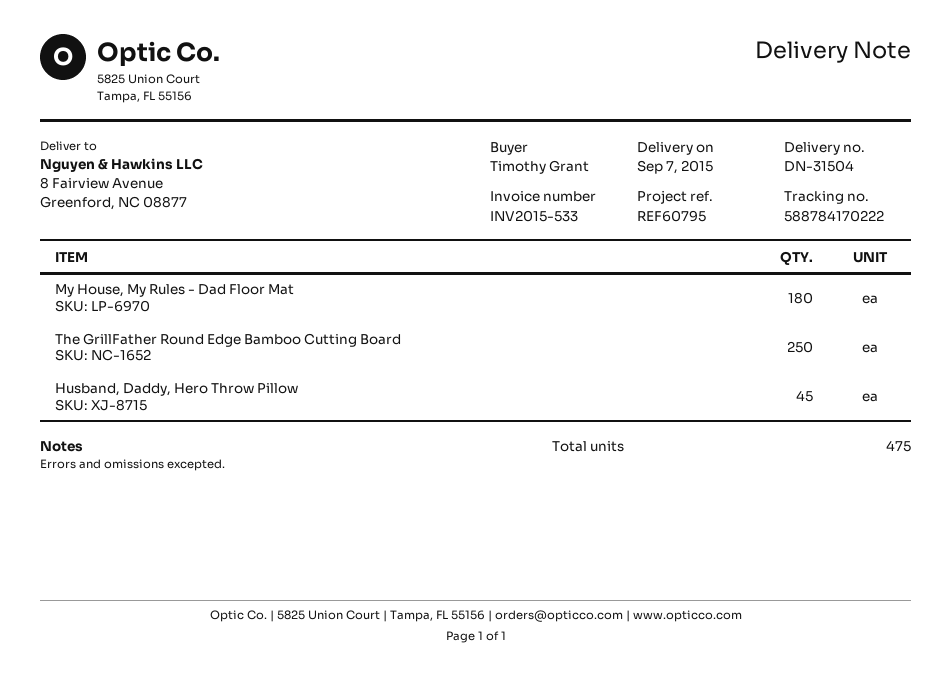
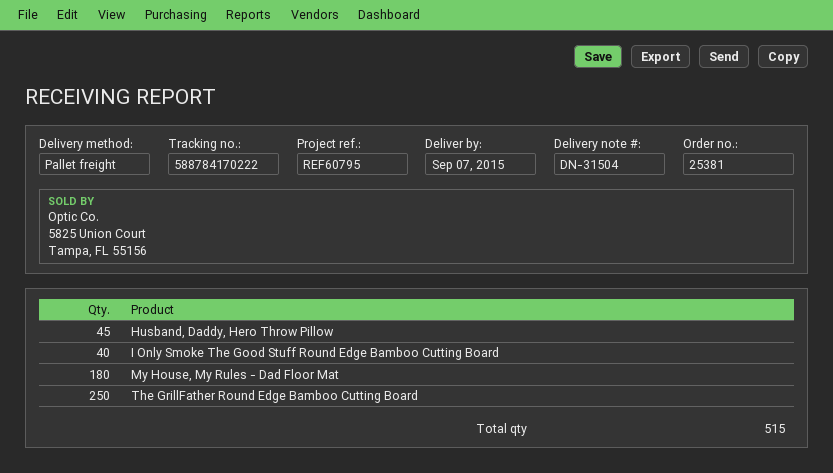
I Only Smoke The Good Stuff Round Edge Bamboo Cutting Board: none -> 40
total quantity: 475 -> 515

